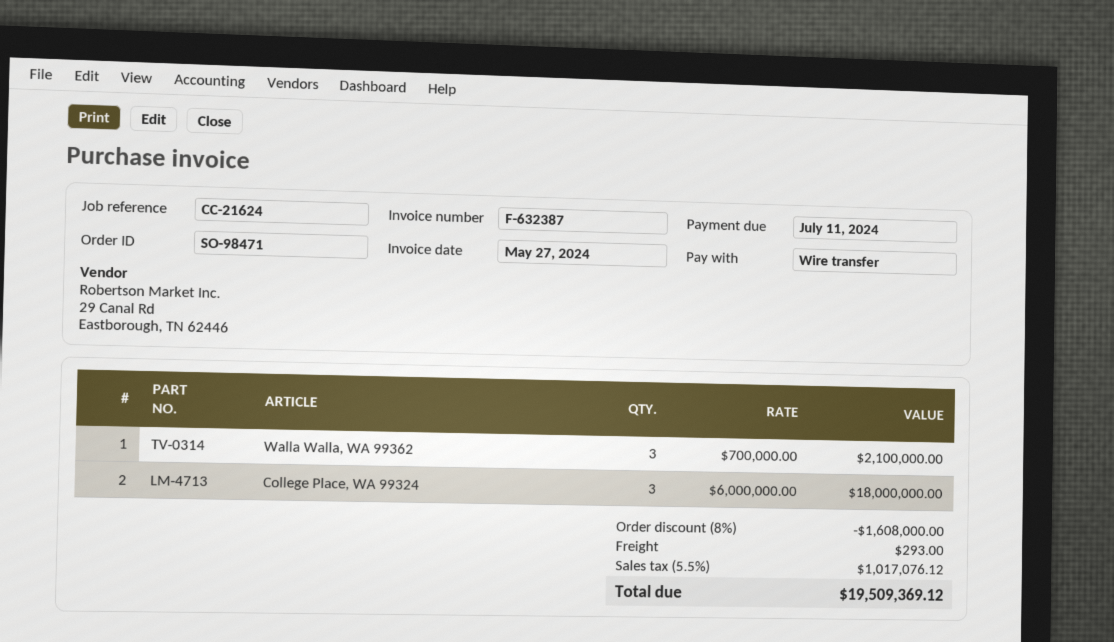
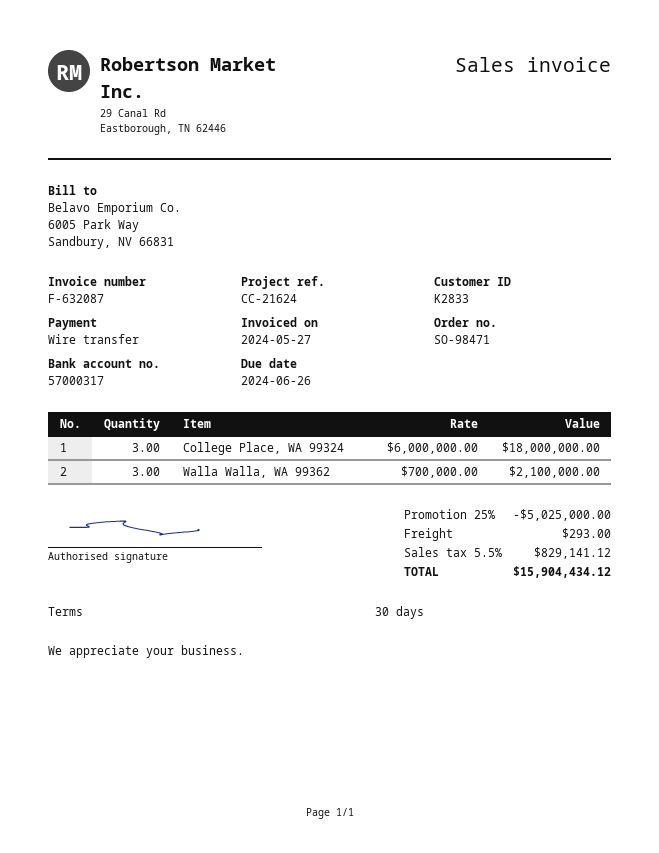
invoice number: F-632387 -> F-632087
due date: 2024-07-11 -> 2024-06-26
discount: 8% = 1608000.00 -> 25% = 5025000.00
tax: 5.5% = 1017076.12 -> 5.5% = 829141.12
total: 19509369.12 -> 15904434.12

